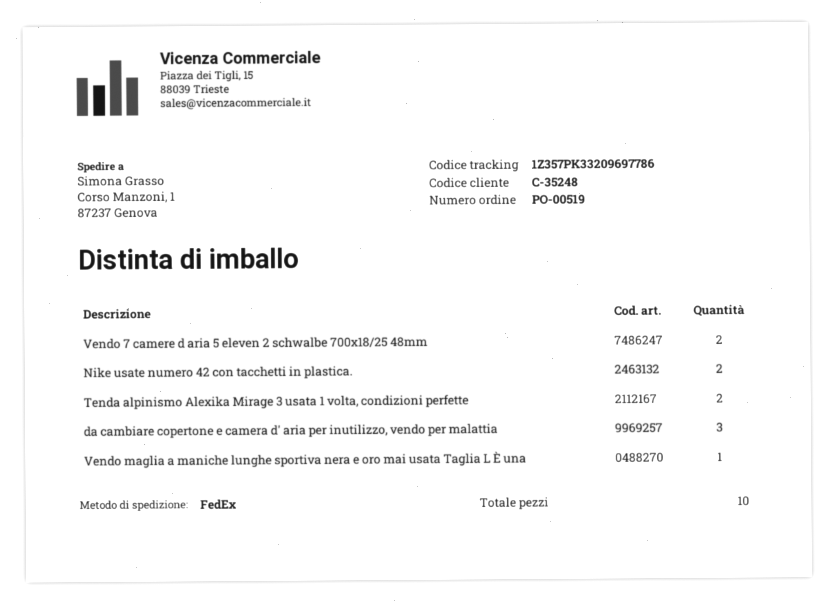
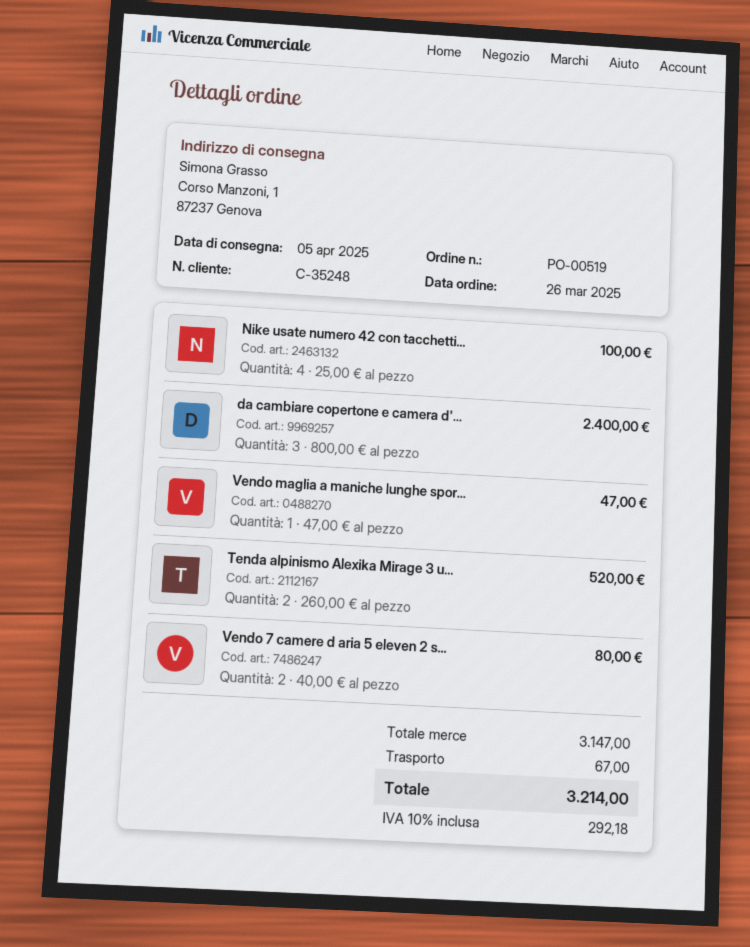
Nike usate numero 42 con tacchetti in plastica.: 2 -> 4

